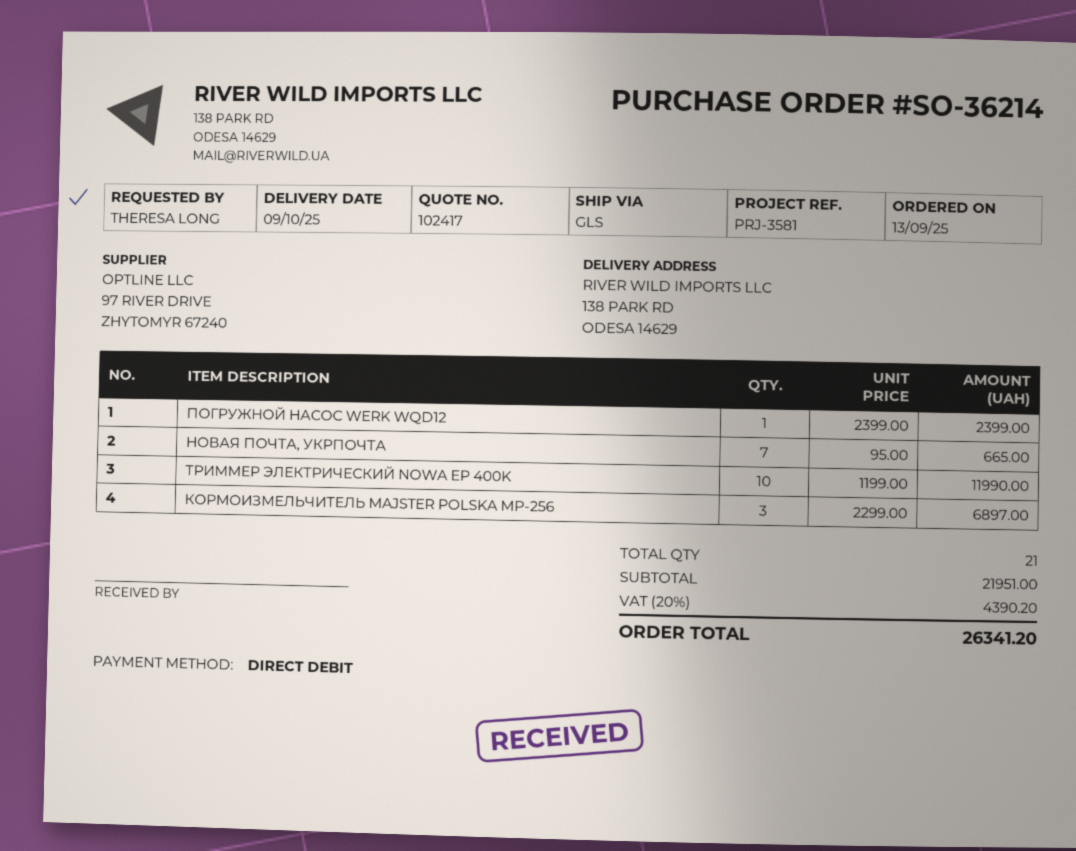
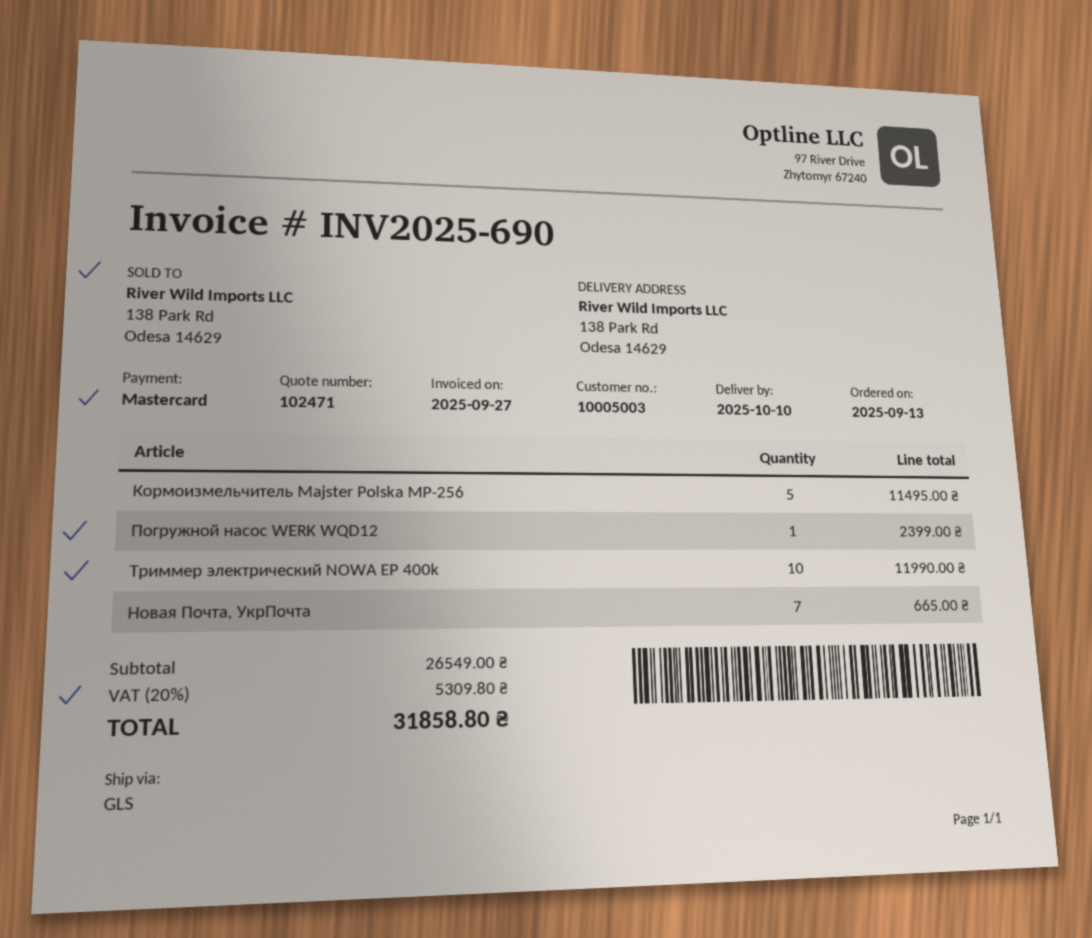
quote number: 102417 -> 102471
delivery date: 2025-10-09 -> 2025-10-10
payment method: direct debit -> Mastercard
КОРМОИЗМЕЛЬЧИТЕЛЬ MAJSTER POLSKA MP-256: 3 for 6897.00 -> 5 for 11495.00
subtotal: 21951.00 -> 26549.00
tax: 20% = 4390.20 -> 20% = 5309.80
total: 26341.20 -> 31858.80

